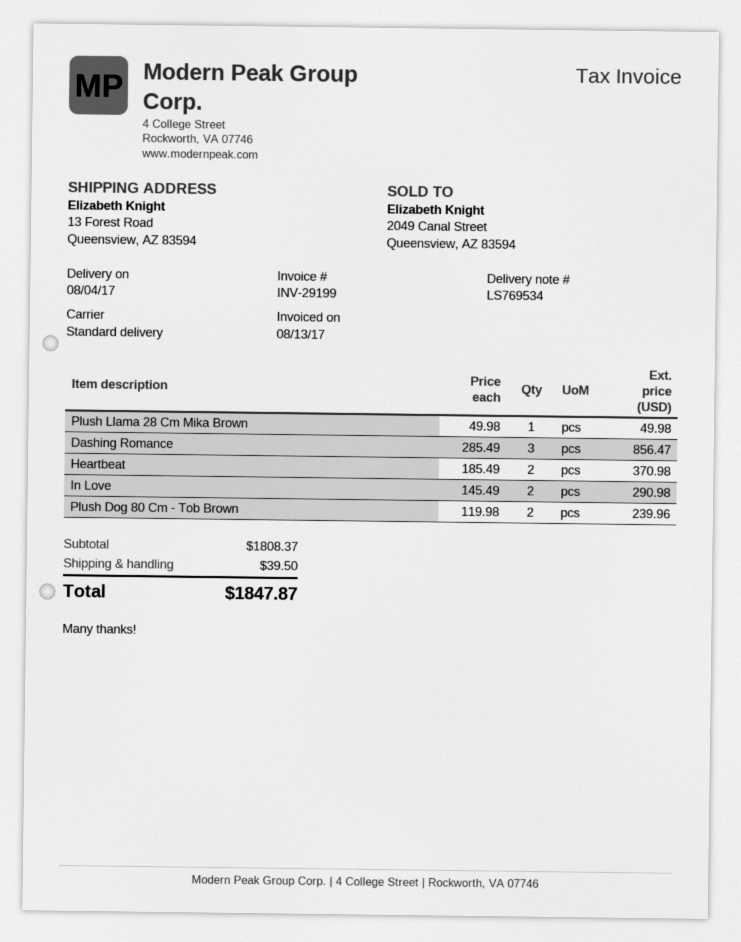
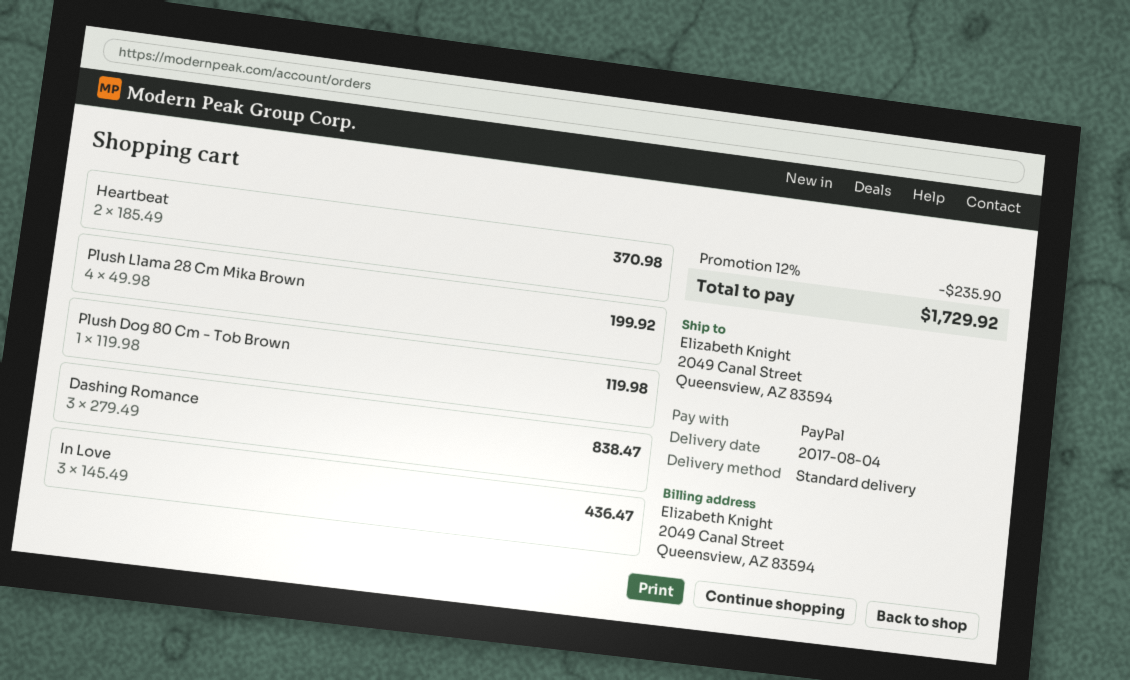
ship to: 13 Forest Road, Queensview, AZ 83594 -> 2049 Canal Street, Queensview, AZ 83594
Plush Llama 28 Cm Mika Brown: 1 x 49.98 = 49.98 -> 4 x 49.98 = 199.92
Dashing Romance: 3 x 285.49 = 856.47 -> 3 x 279.49 = 838.47
In Love: 2 x 145.49 = 290.98 -> 3 x 145.49 = 436.47
Plush Dog 80 Cm - Tob Brown: 2 x 119.98 = 239.96 -> 1 x 119.98 = 119.98
discount: none -> 12% = 235.90
shipping: 39.50 -> none
total: 1847.87 -> 1729.92

